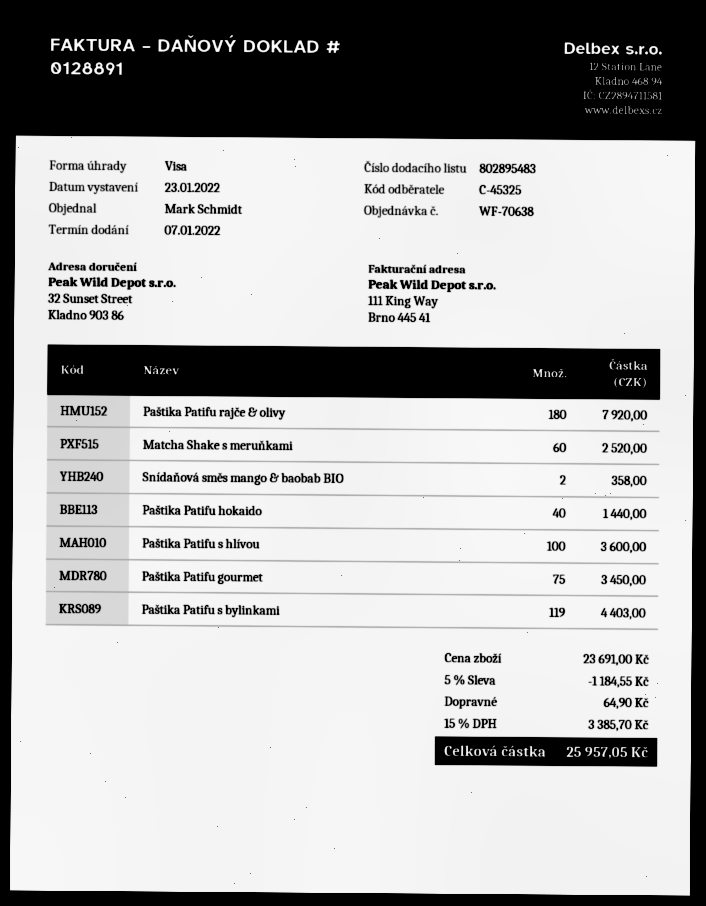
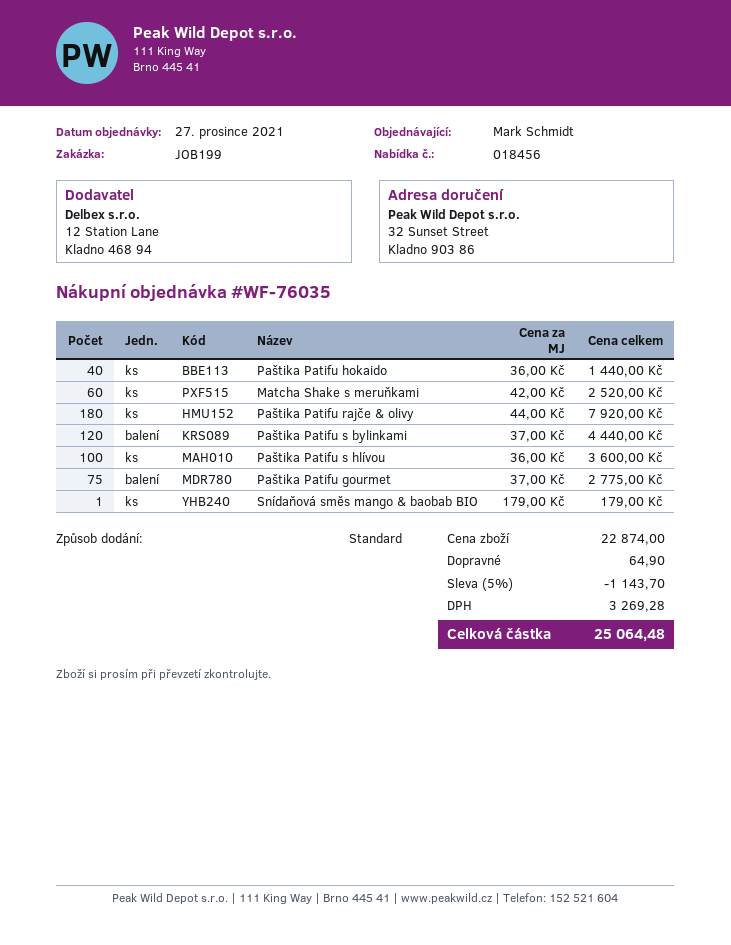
order number: WF-70638 -> WF-76035
Snídaňová směs mango & baobab BIO: 2 for 358.00 -> 1 for 179.00
Paštika Patifu gourmet: 75 for 3450.00 -> 75 for 2775.00
Paštika Patifu s bylinkami: 119 for 4403.00 -> 120 for 4440.00
subtotal: 23691.00 -> 22874.00
discount: 5% = 1184.55 -> 5% = 1143.70
tax: 3385.70 -> 3269.28
total: 25957.05 -> 25064.48

